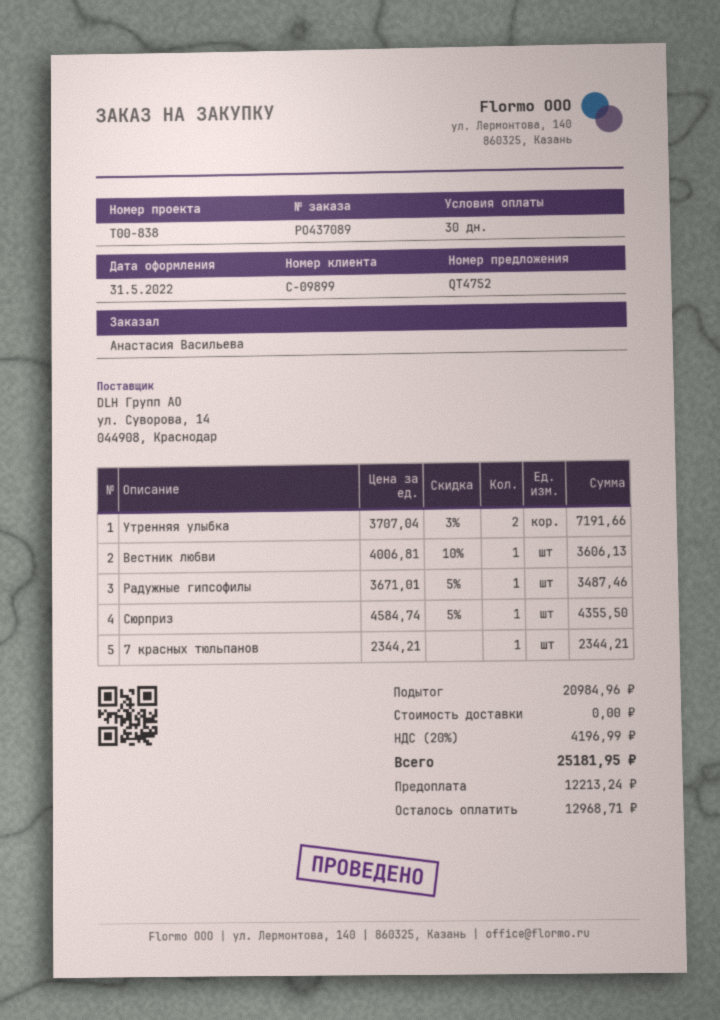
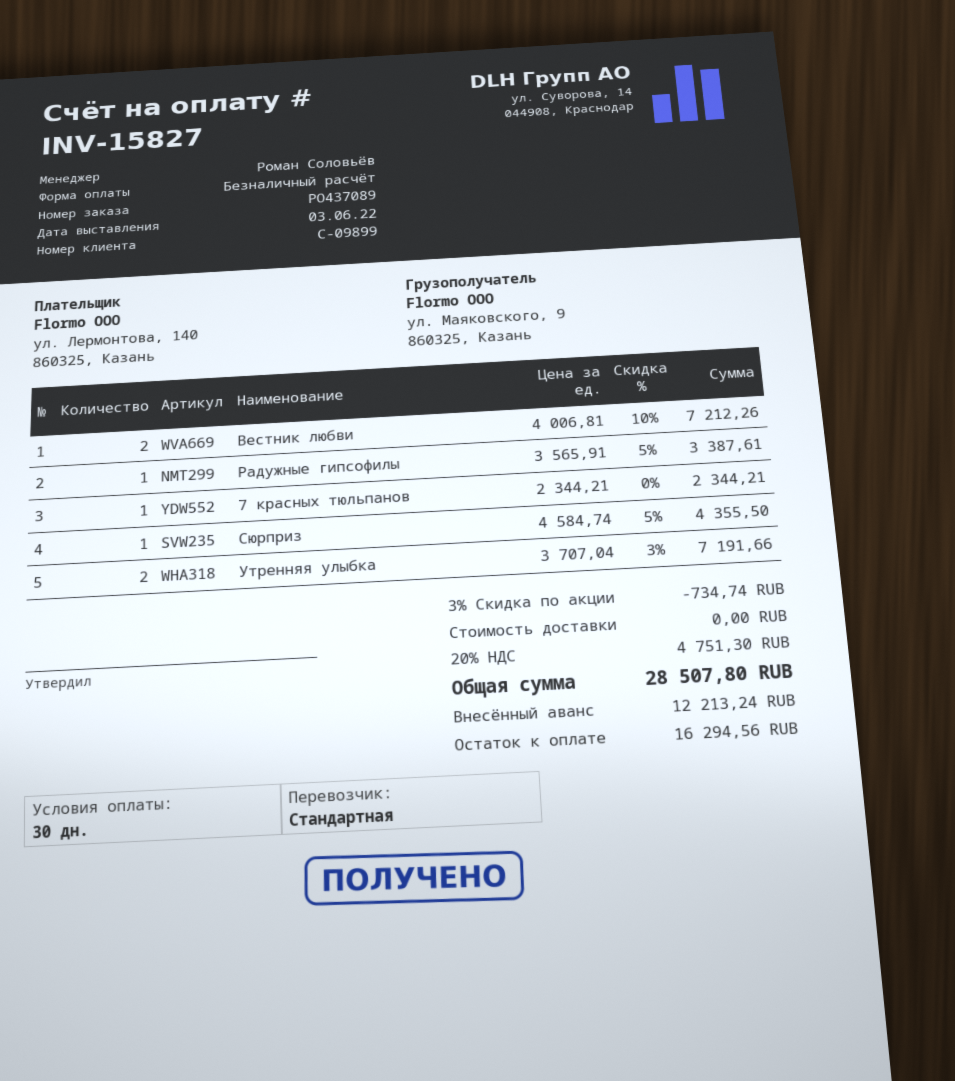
Вестник любви: 1 x 4006.81 - 10% = 3606.13 -> 2 x 4006.81 - 10% = 7212.26
Радужные гипсофилы: 1 x 3671.01 - 5% = 3487.46 -> 1 x 3565.91 - 5% = 3387.61
discount: none -> 3% = 734.74
tax: 20% = 4196.99 -> 20% = 4751.30
total: 25181.95 -> 28507.80
balance: 12968.71 -> 16294.56

